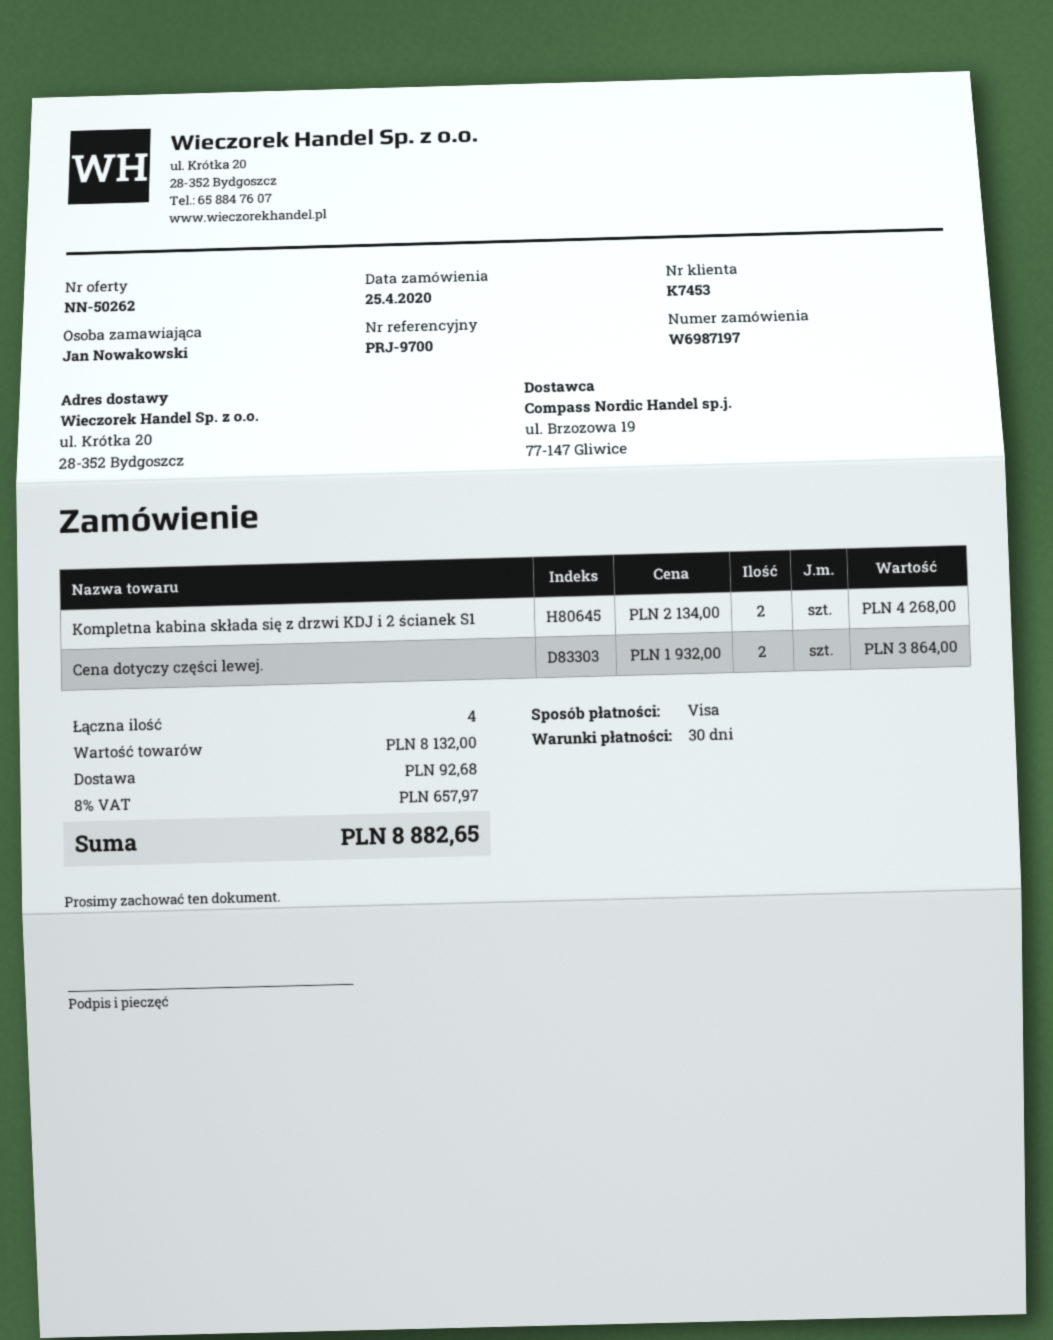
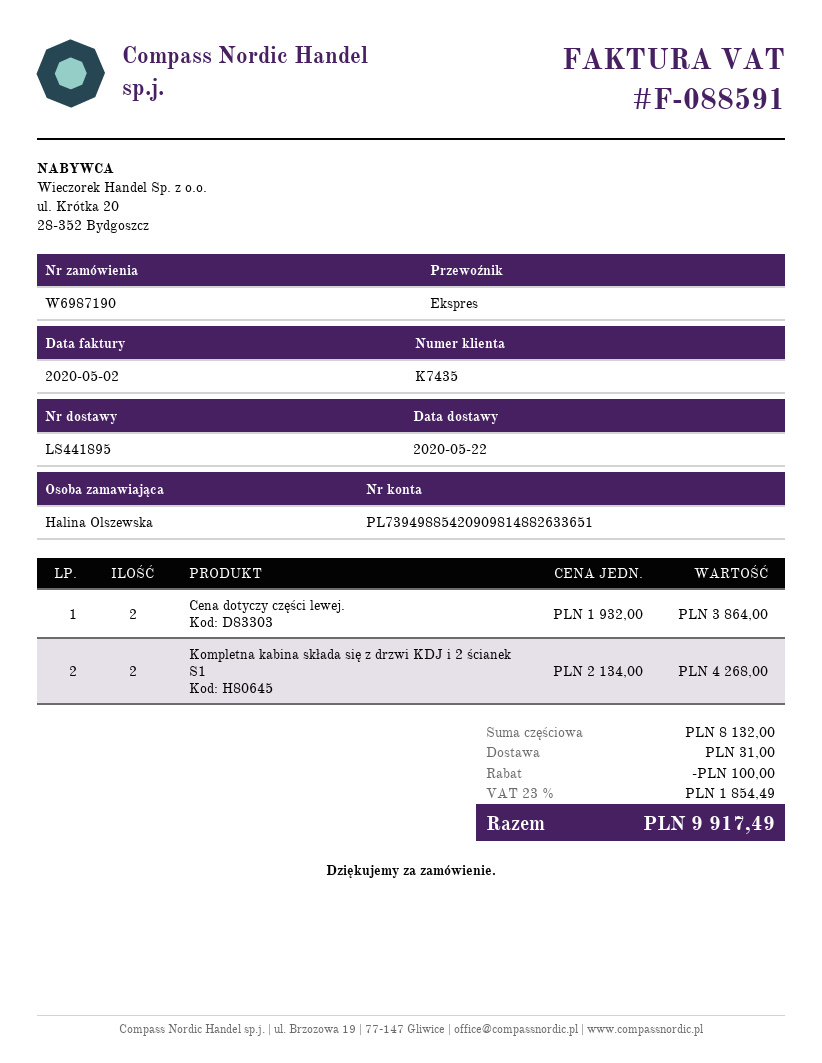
order number: W6987197 -> W6987190
customer number: K7453 -> K7435
ordered by: Jan Nowakowski -> Halina Olszewska
discount: none -> 100.00
shipping: 92.68 -> 31.00
tax: 8% = 657.97 -> 23% = 1854.49
total: 8882.65 -> 9917.49

